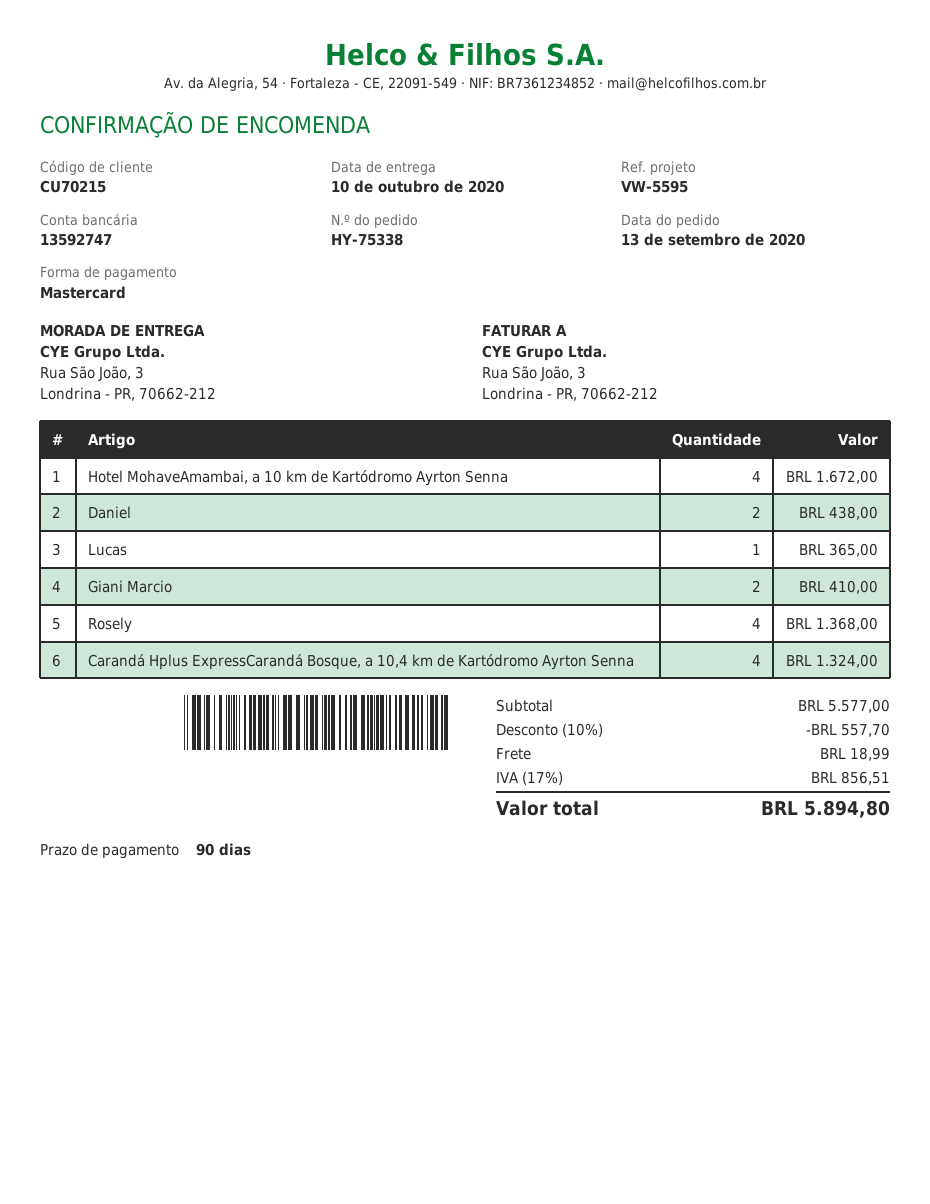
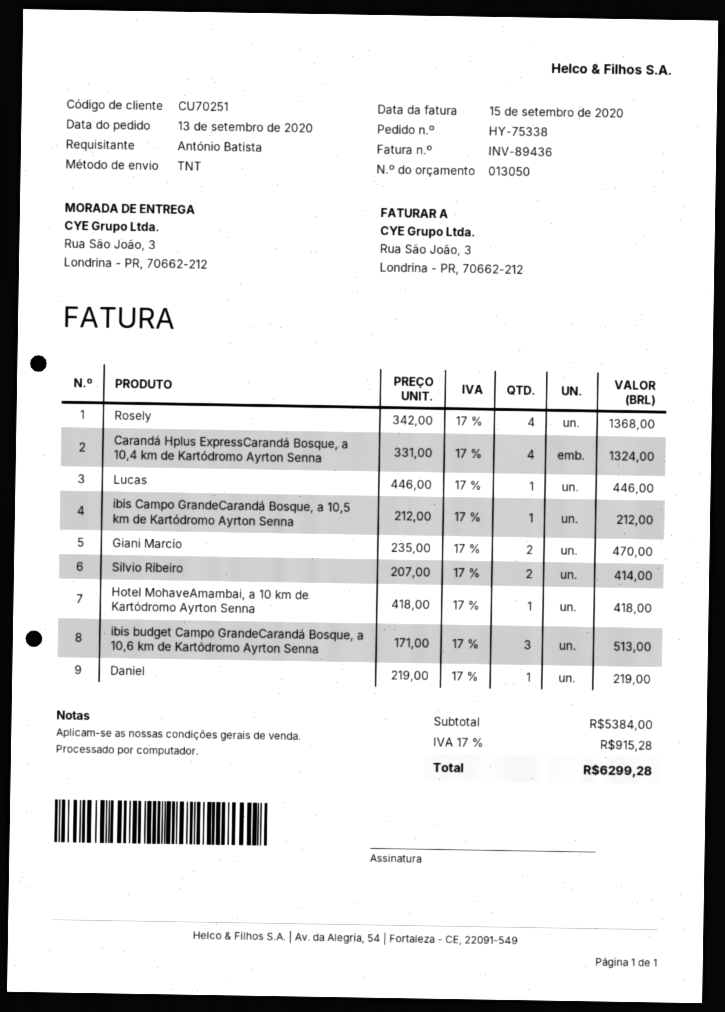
customer number: CU70215 -> CU70251
Hotel MohaveAmambai, a 10 km de Kartódromo Ayrton Senna: 4 for 1672.00 -> 1 for 418.00
Daniel: 2 for 438.00 -> 1 for 219.00
Lucas: 1 for 365.00 -> 1 for 446.00
Giani Marcio: 2 for 410.00 -> 2 for 470.00
ibis Campo GrandeCarandá Bosque, a 10,5 km de Kartódromo Ayrton Senna: none -> 1 for 212.00
Silvio Ribeiro: none -> 2 for 414.00
ibis budget Campo GrandeCarandá Bosque, a 10,6 km de Kartódromo Ayrton Senna: none -> 3 for 513.00
subtotal: 5577.00 -> 5384.00
discount: 10% = 557.70 -> none
shipping: 18.99 -> none
tax: 17% = 856.51 -> 17% = 915.28
total: 5894.80 -> 6299.28

